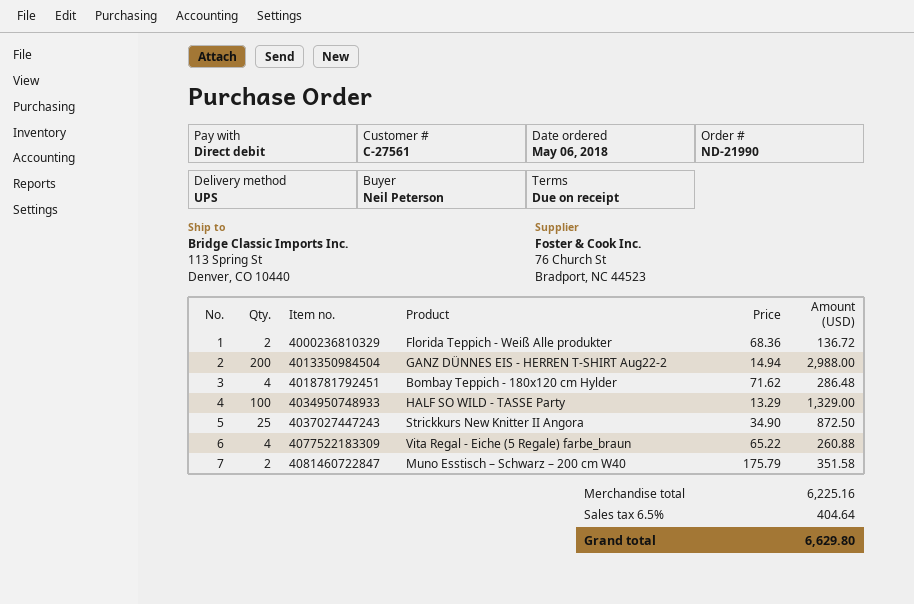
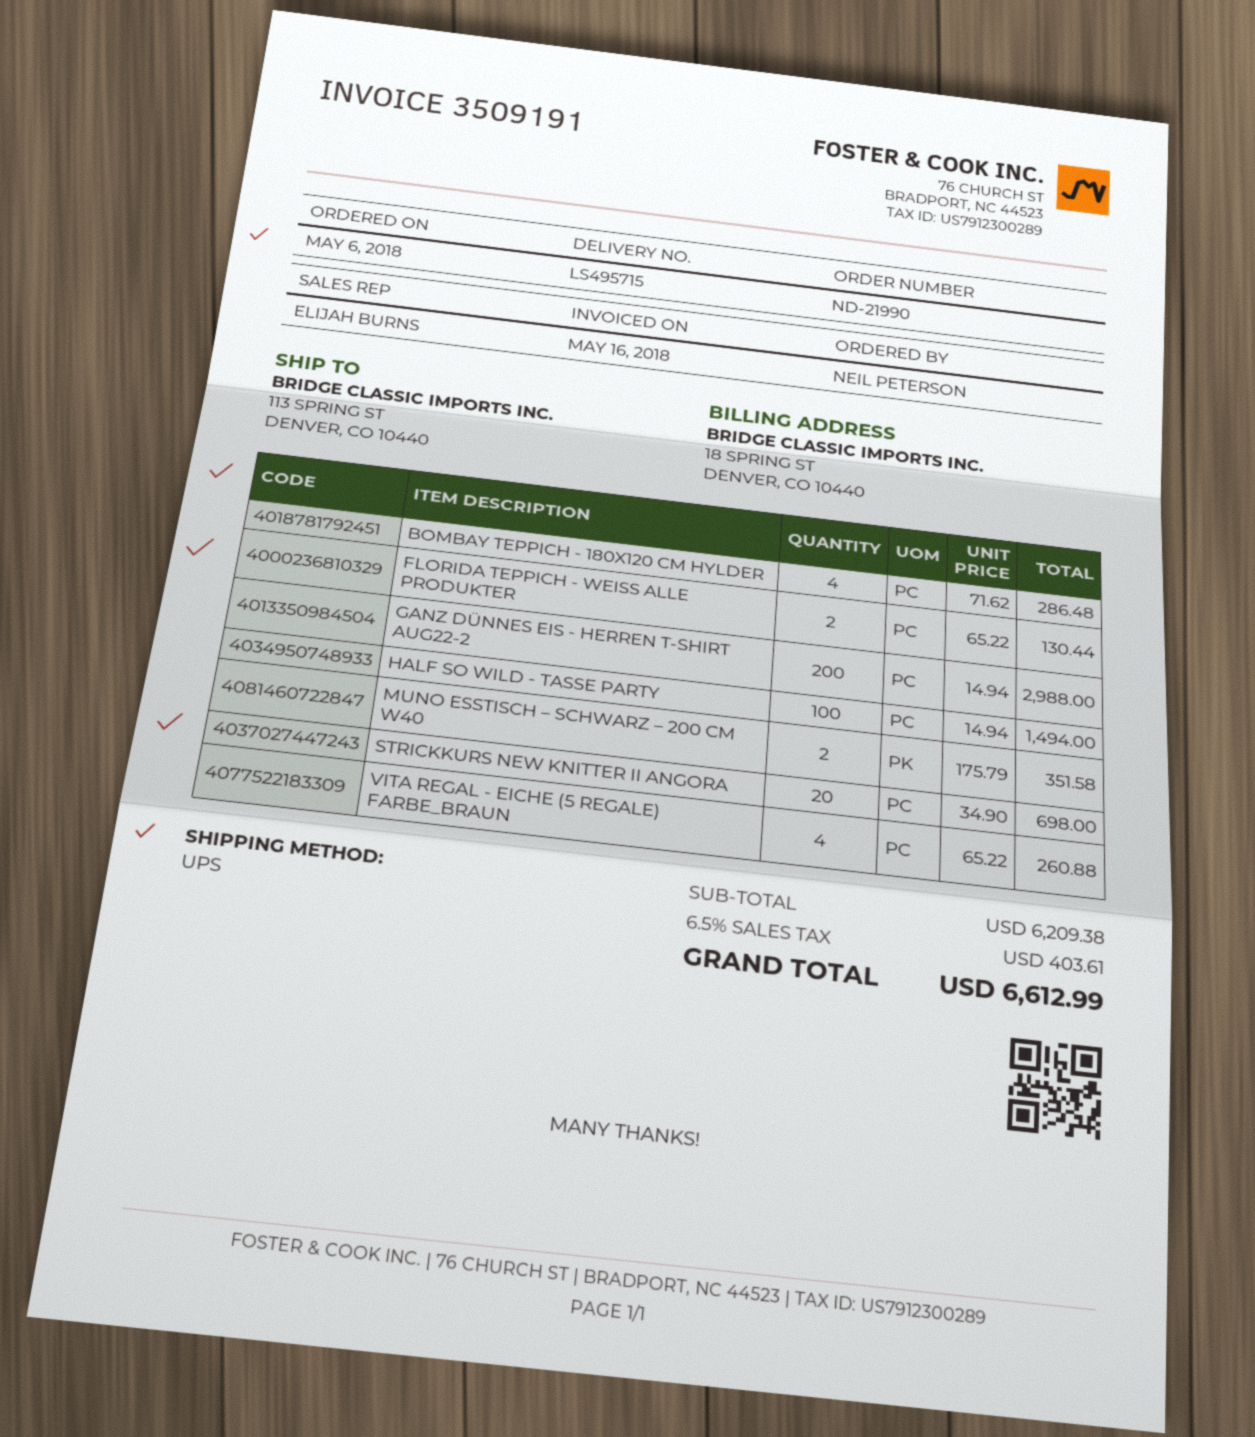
Florida Teppich - Weiß Alle produkter: 2 x 68.36 = 136.72 -> 2 x 65.22 = 130.44
HALF SO WILD - TASSE Party: 100 x 13.29 = 1329.00 -> 100 x 14.94 = 1494.00
Strickkurs New Knitter II Angora: 25 x 34.90 = 872.50 -> 20 x 34.90 = 698.00
subtotal: 6225.16 -> 6209.38
tax: 6.5% = 404.64 -> 6.5% = 403.61
total: 6629.80 -> 6612.99

